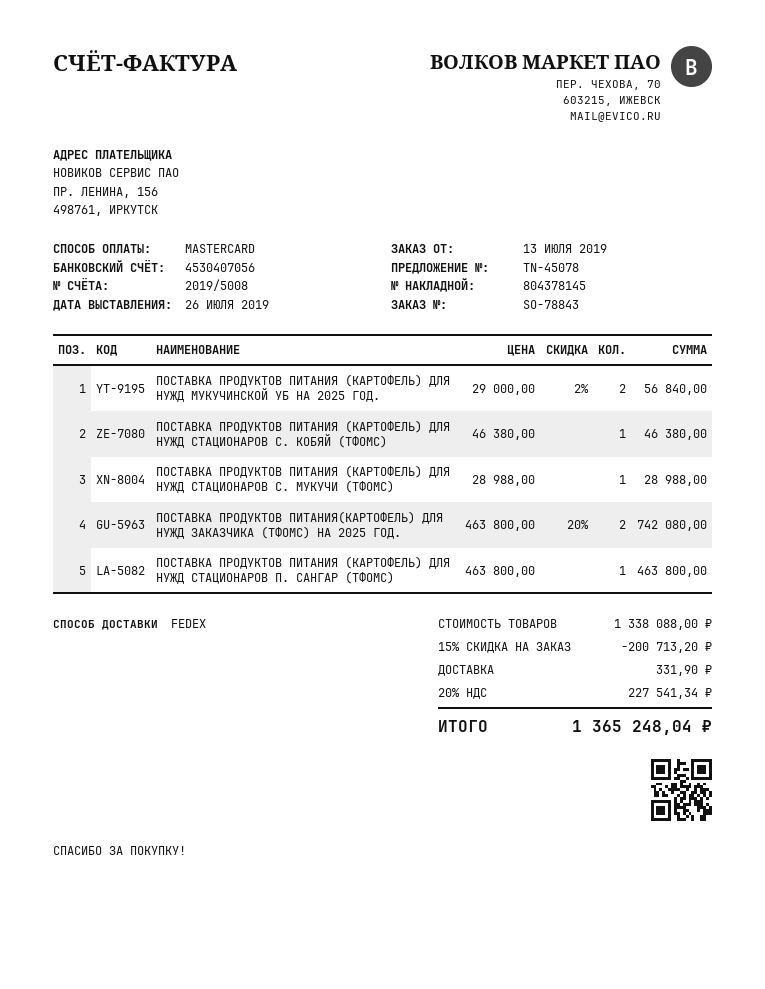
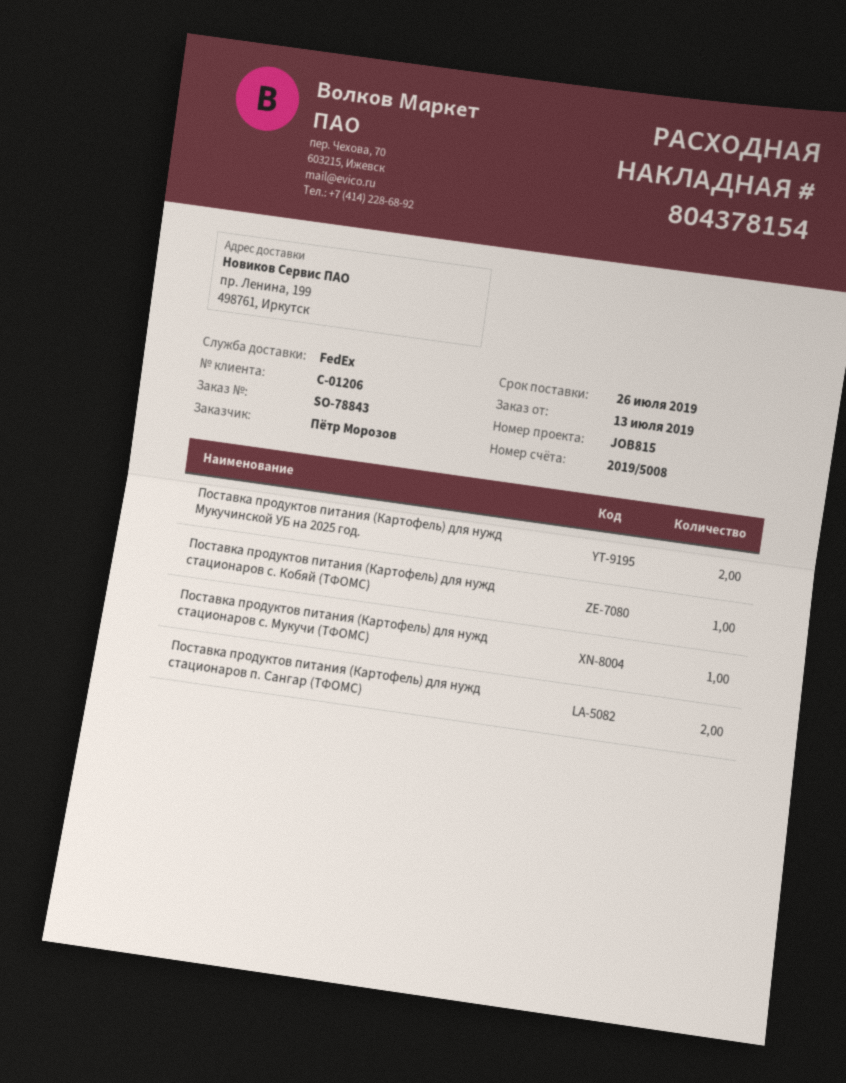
delivery note number: 804378145 -> 804378154
ПОСТАВКА ПРОДУКТОВ ПИТАНИЯ(КАРТОФЕЛЬ) ДЛЯ НУЖД ЗАКАЗЧИКА (ТФОМС) НА 2025 ГОД.: 2 -> none
ПОСТАВКА ПРОДУКТОВ ПИТАНИЯ (КАРТОФЕЛЬ) ДЛЯ НУЖД СТАЦИОНАРОВ П. САНГАР (ТФОМС): 1 -> 2

